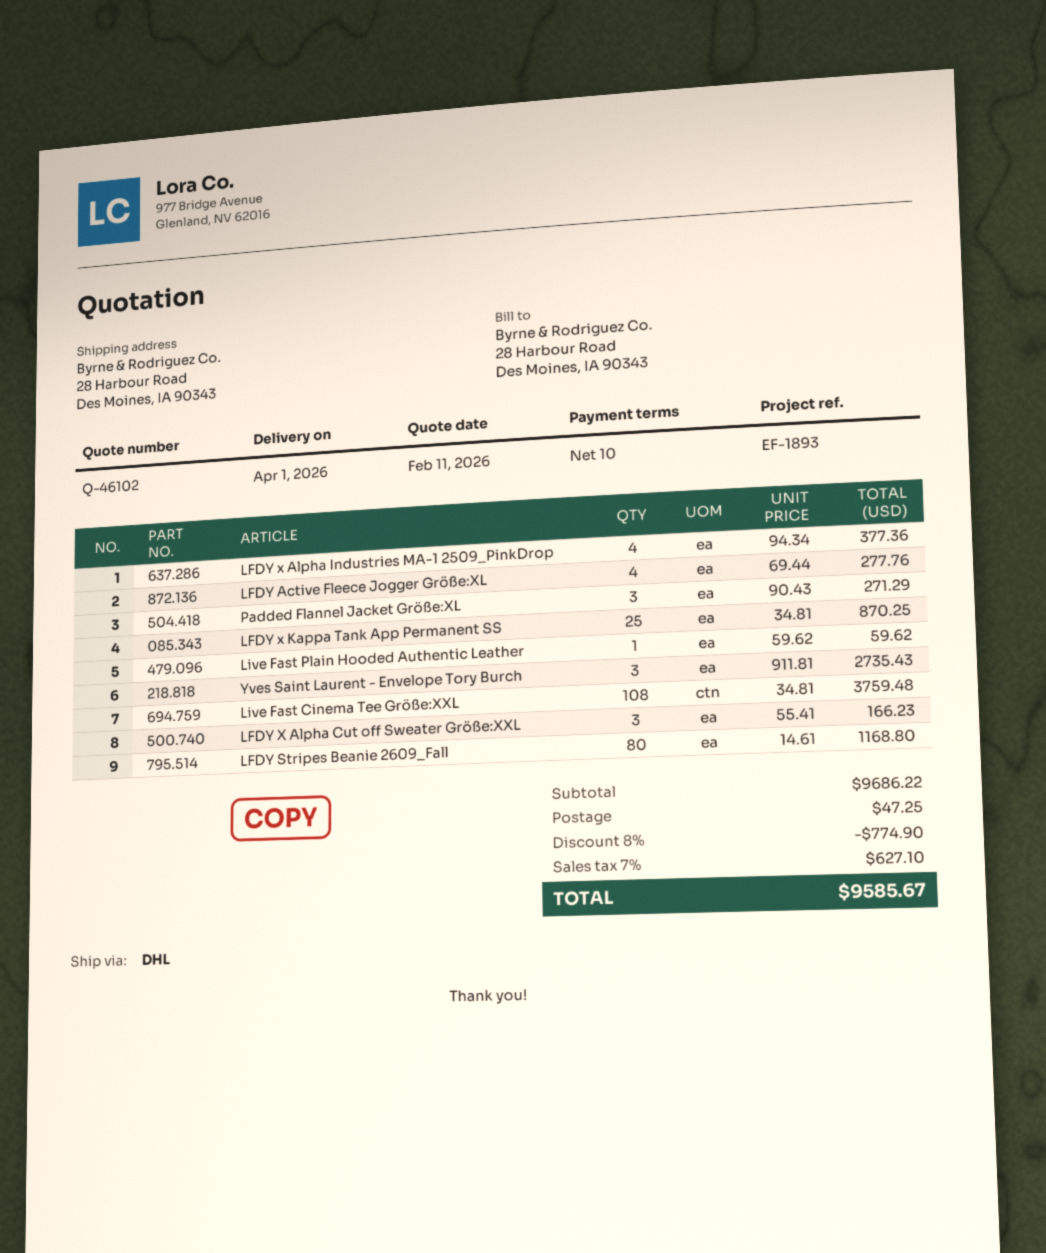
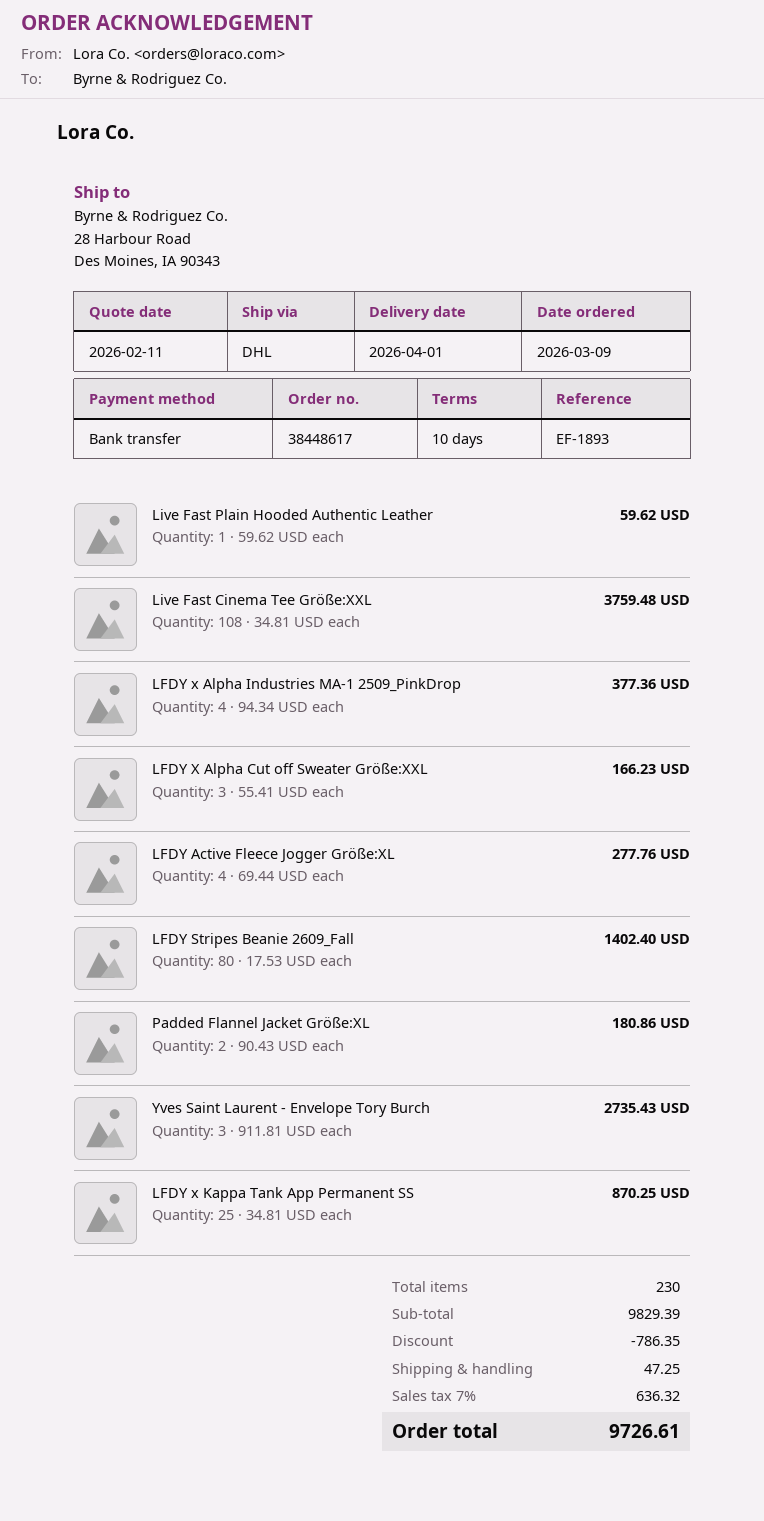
Padded Flannel Jacket Größe:XL: 3 x 90.43 = 271.29 -> 2 x 90.43 = 180.86
LFDY Stripes Beanie 2609_Fall: 80 x 14.61 = 1168.80 -> 80 x 17.53 = 1402.40
subtotal: 9686.22 -> 9829.39
discount: 774.90 -> 786.35
tax: 7% = 627.10 -> 7% = 636.32
total: 9585.67 -> 9726.61

